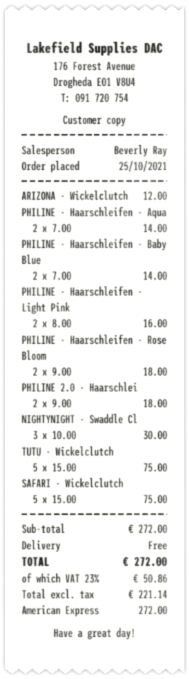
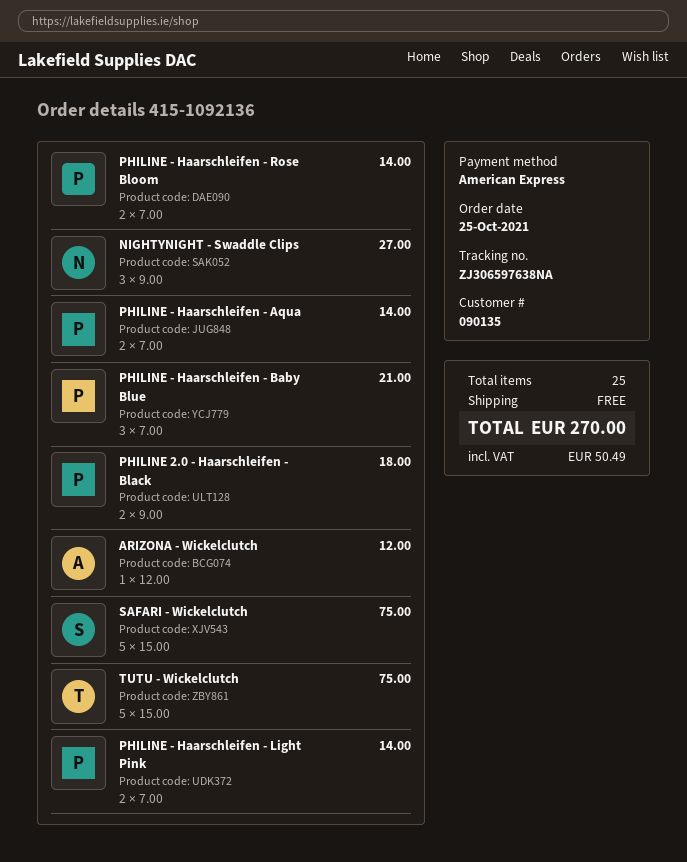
PHILINE - Haarschleifen - Baby Blue: 2 x 7.00 = 14.00 -> 3 x 7.00 = 21.00
PHILINE - Haarschleifen - Light Pink: 2 x 8.00 = 16.00 -> 2 x 7.00 = 14.00
PHILINE - Haarschleifen - Rose Bloom: 2 x 9.00 = 18.00 -> 2 x 7.00 = 14.00
NIGHTYNIGHT - Swaddle Cl: 3 x 10.00 = 30.00 -> 3 x 9.00 = 27.00
tax: 50.86 -> 50.49
total: 272.00 -> 270.00

